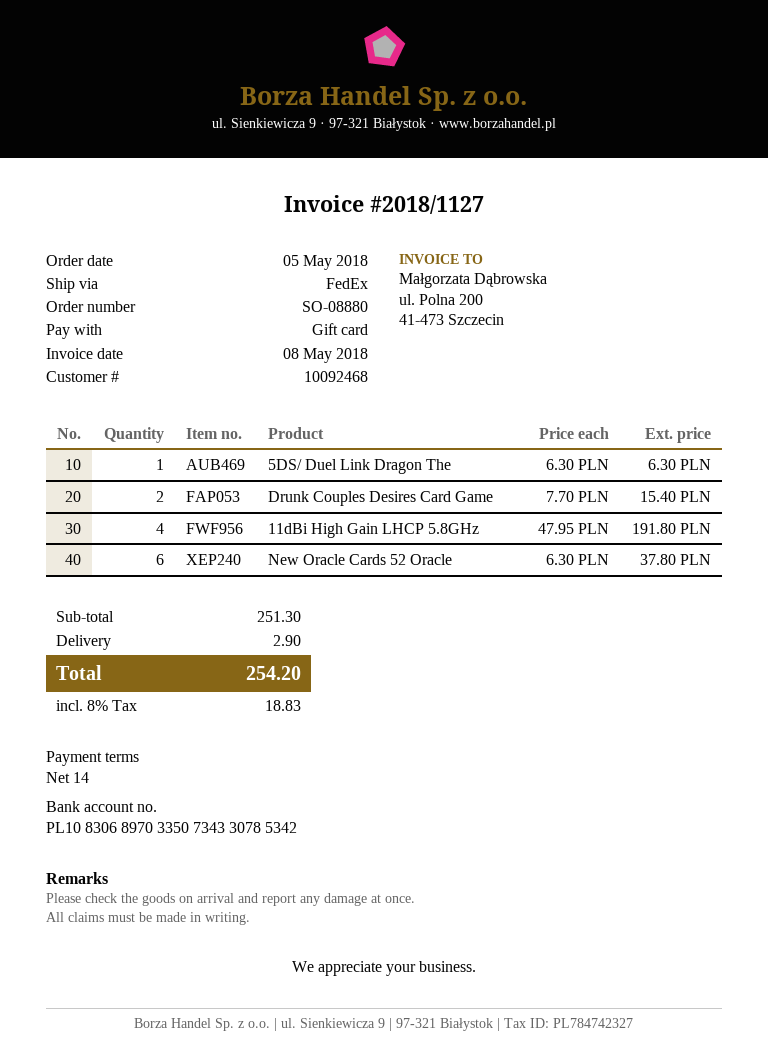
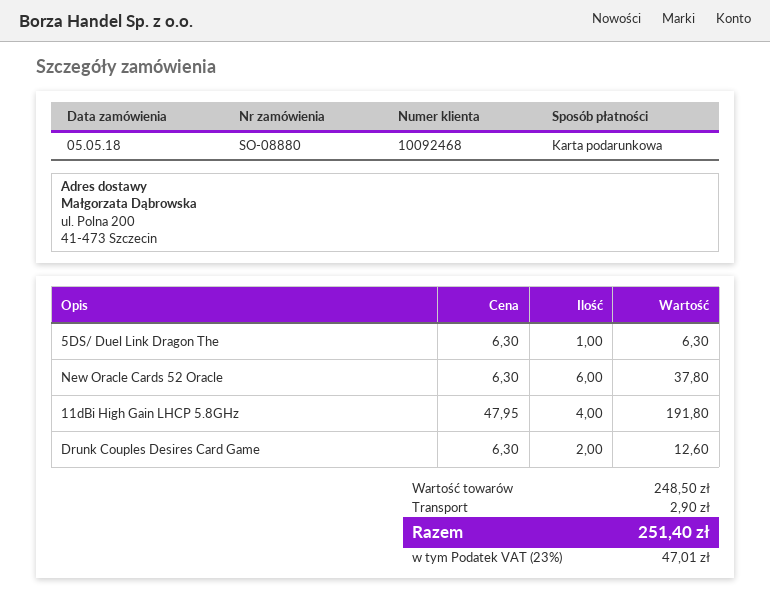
Drunk Couples Desires Card Game: 2 x 7.70 = 15.40 -> 2 x 6.30 = 12.60
subtotal: 251.30 -> 248.50
tax: 8% = 18.83 -> 23% = 47.01
total: 254.20 -> 251.40

